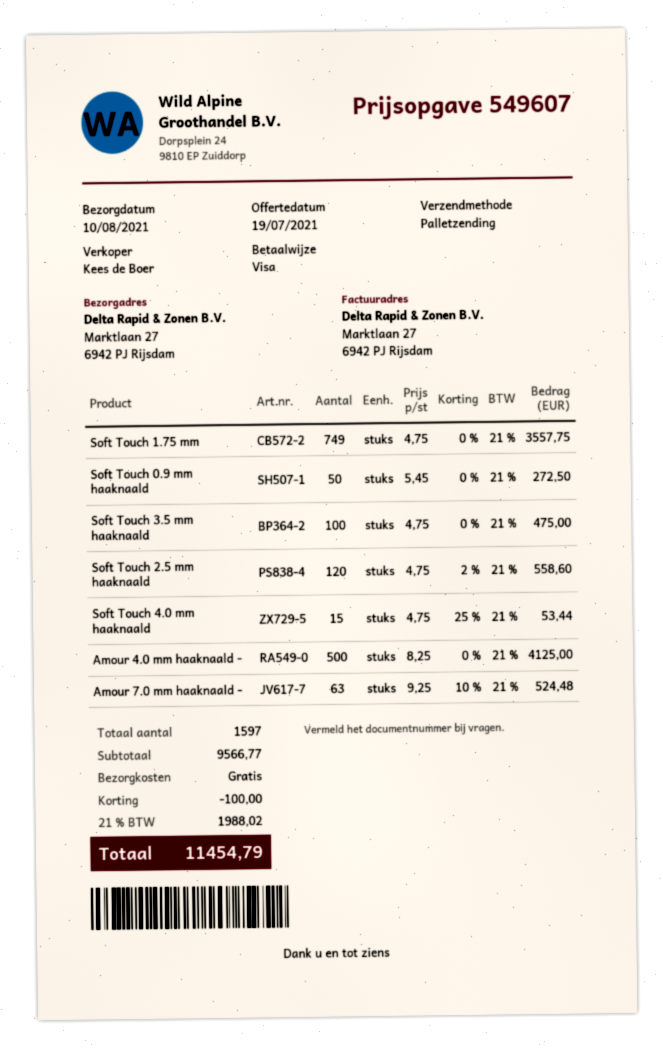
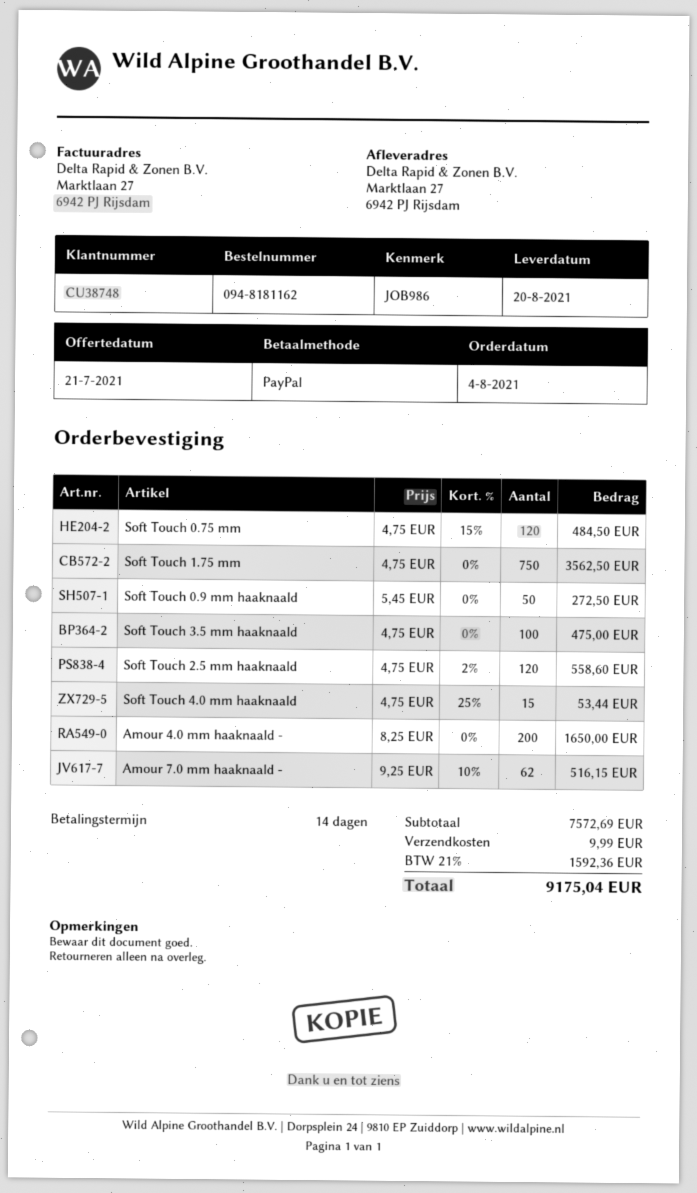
quote date: 2021-07-19 -> 2021-07-21
delivery date: 2021-08-10 -> 2021-08-20
payment method: Visa -> PayPal
Soft Touch 1.75 mm: 749 x 4.75 = 3557.75 -> 750 x 4.75 = 3562.50
Amour 4.0 mm haaknaald -: 500 x 8.25 = 4125.00 -> 200 x 8.25 = 1650.00
Amour 7.0 mm haaknaald -: 63 x 9.25 - 10% = 524.48 -> 62 x 9.25 - 10% = 516.15
Soft Touch 0.75 mm: none -> 120 x 4.75 - 15% = 484.50
subtotal: 9566.77 -> 7572.69
discount: 100.00 -> none
shipping: 0.00 -> 9.99
tax: 21% = 1988.02 -> 21% = 1592.36
total: 11454.79 -> 9175.04

